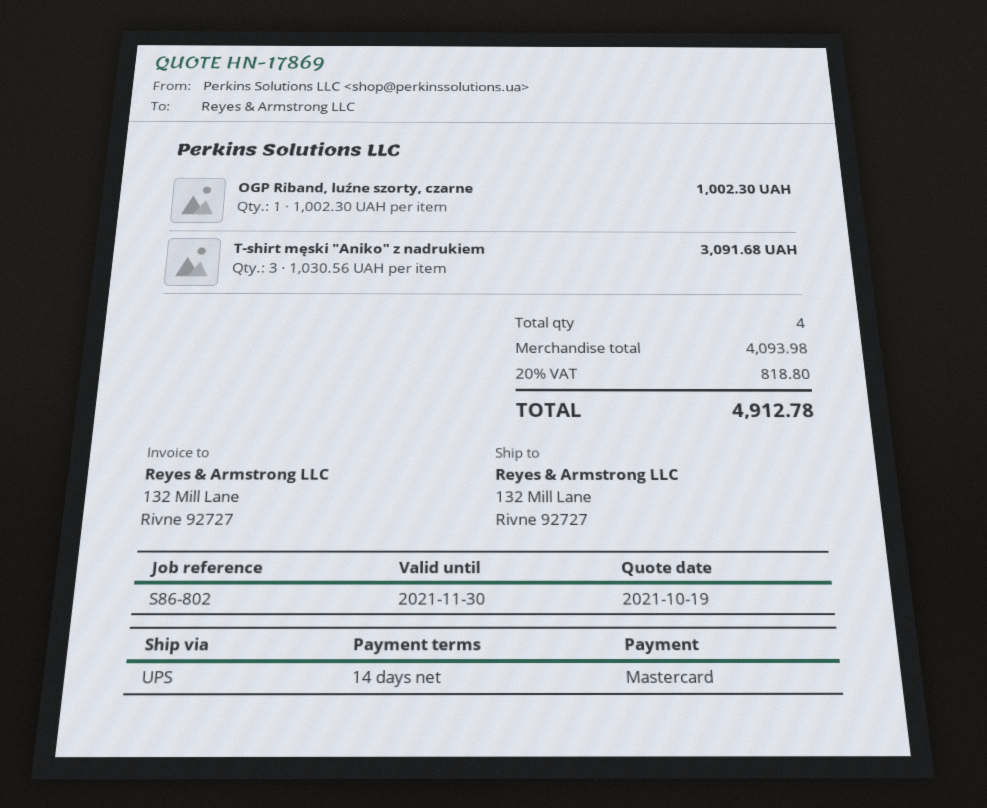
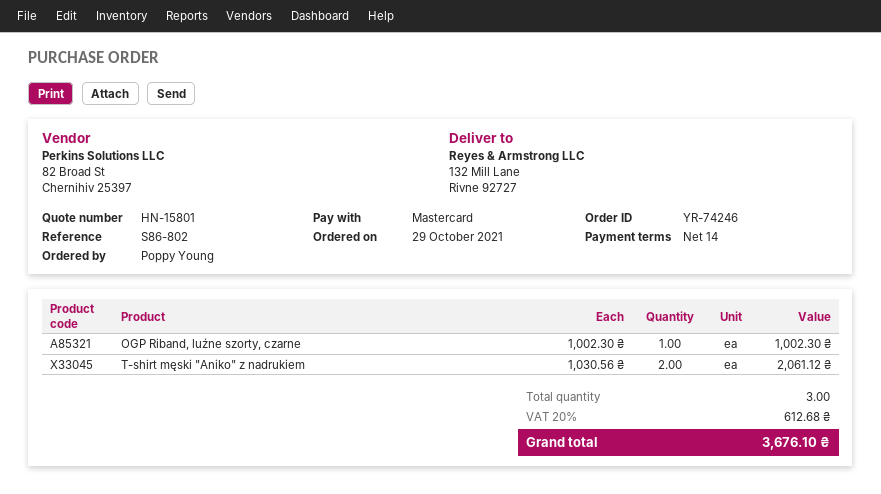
quote number: HN-17869 -> HN-15801
T-shirt męski "Aniko" z nadrukiem: 3 x 1030.56 = 3091.68 -> 2 x 1030.56 = 2061.12
total quantity: 4 -> 3
tax: 20% = 818.80 -> 20% = 612.68
total: 4912.78 -> 3676.10

